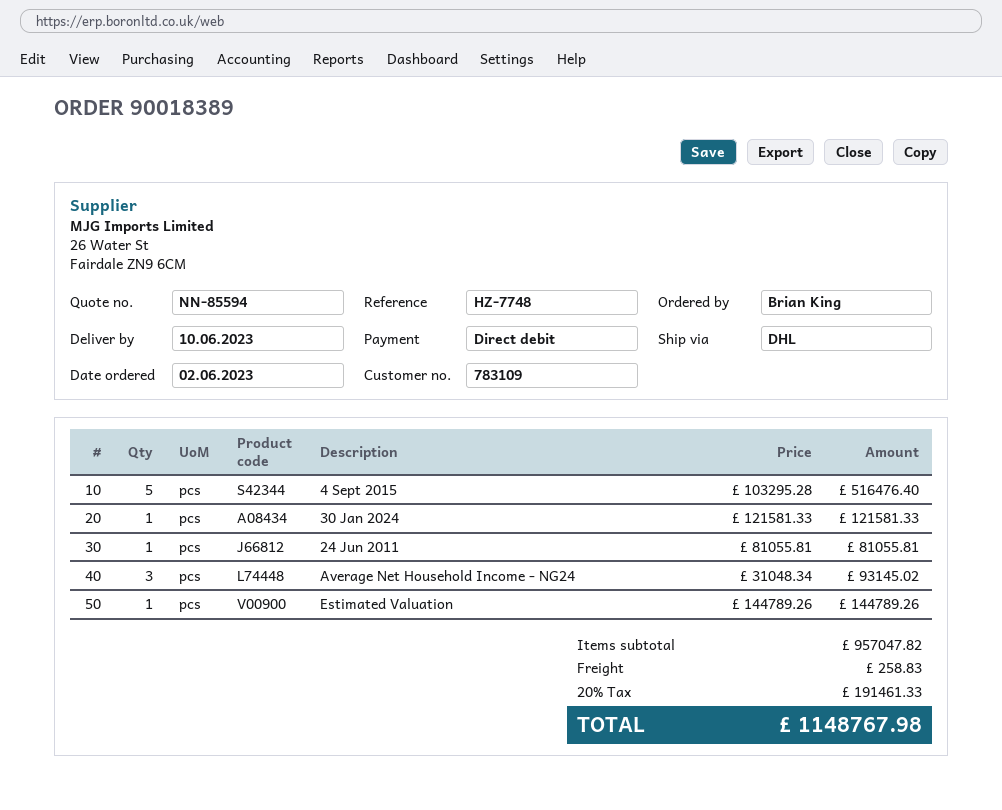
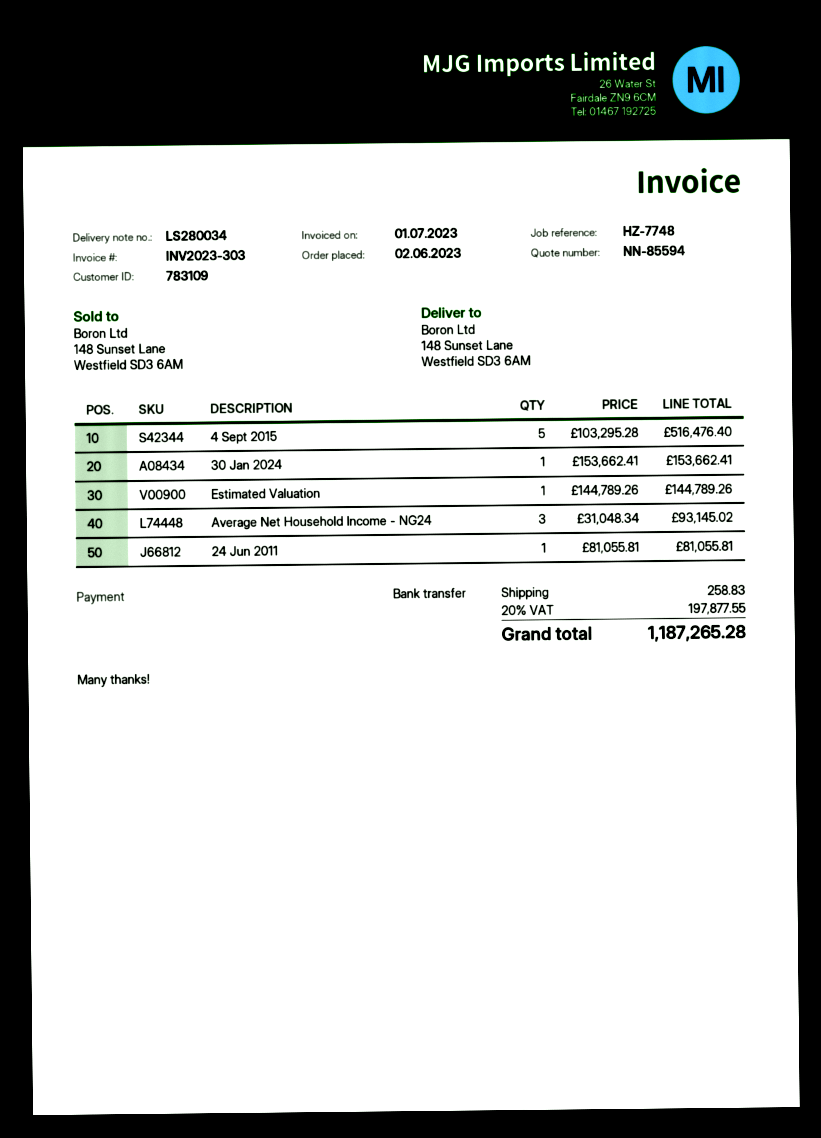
payment method: direct debit -> bank transfer
30 Jan 2024: 1 x 121581.33 = 121581.33 -> 1 x 153662.41 = 153662.41
tax: 20% = 191461.33 -> 20% = 197877.55
total: 1148767.98 -> 1187265.28

